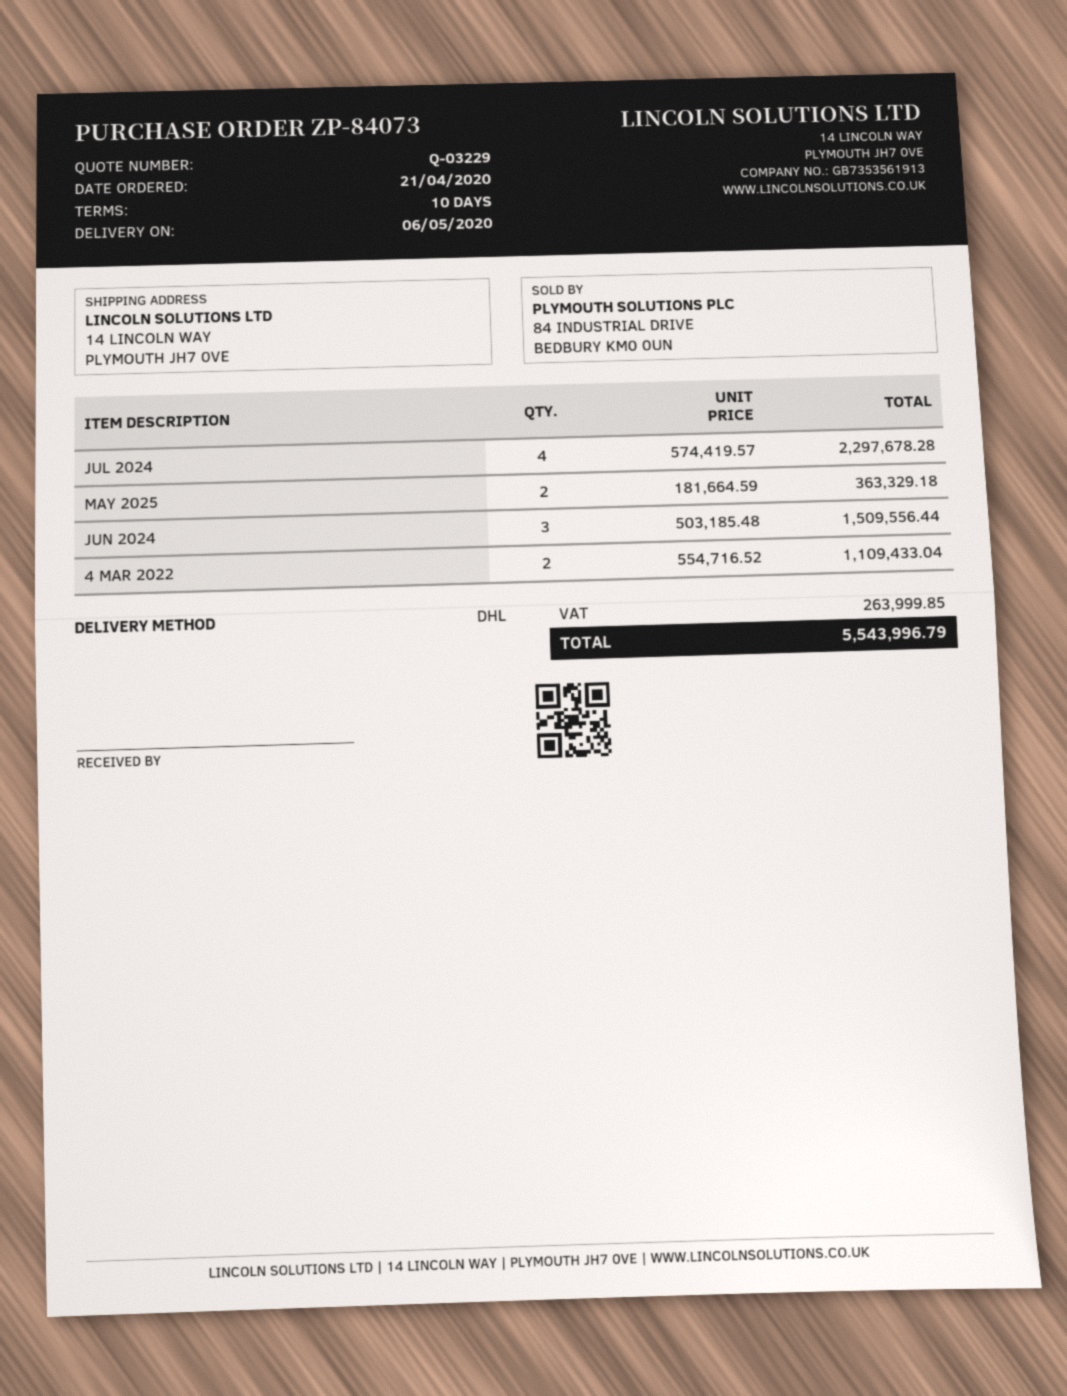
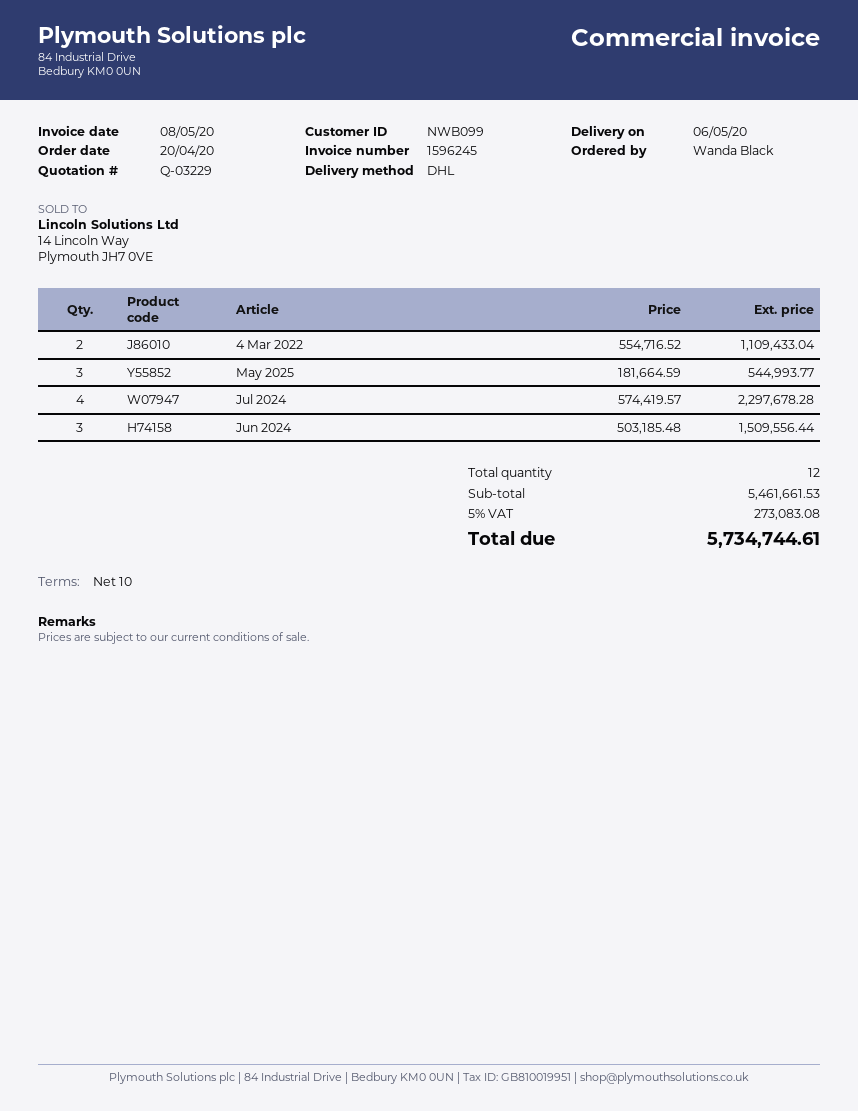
order date: 2020-04-21 -> 2020-04-20
MAY 2025: 2 x 181664.59 = 363329.18 -> 3 x 181664.59 = 544993.77
tax: 263999.85 -> 273083.08
total: 5543996.79 -> 5734744.61

